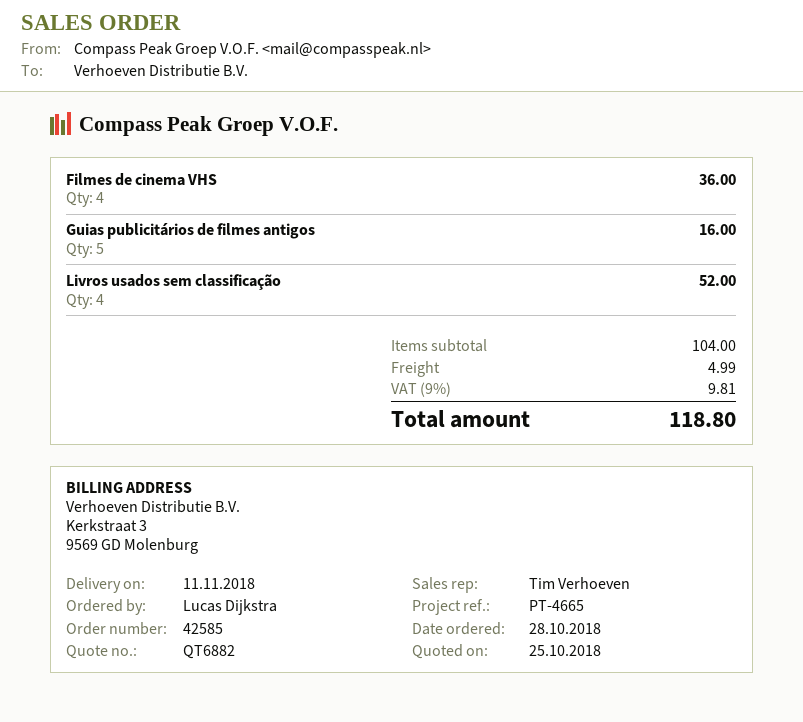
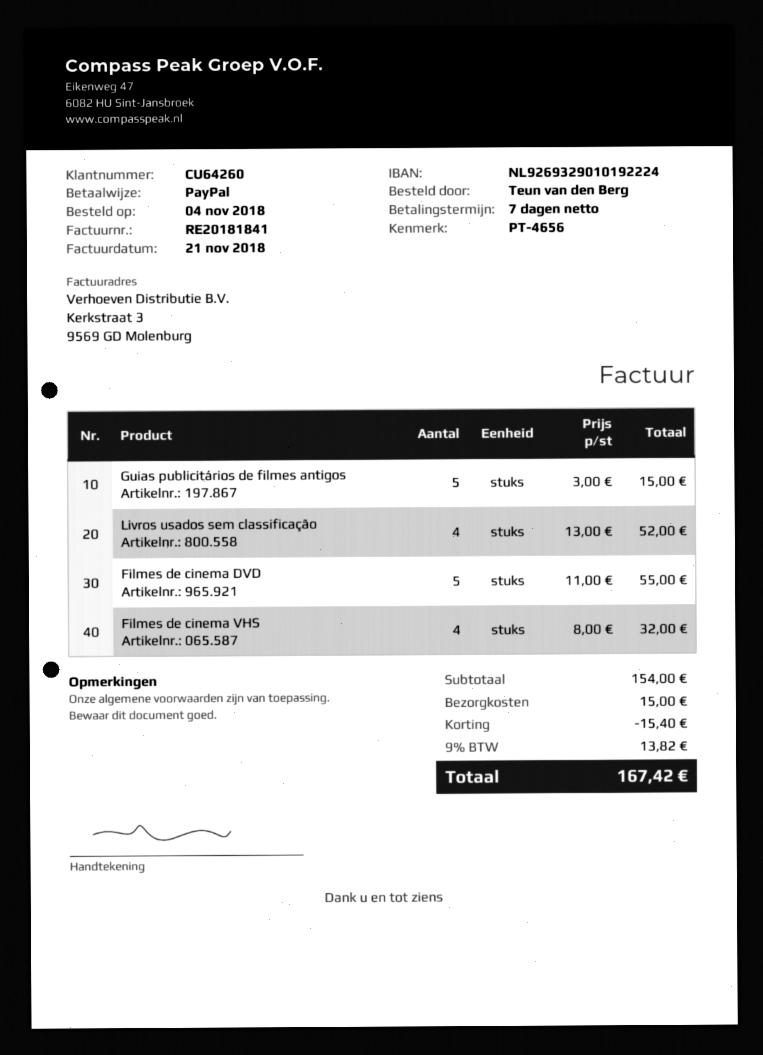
order date: 2018-10-28 -> 2018-11-04
reference: PT-4665 -> PT-4656
ordered by: Lucas Dijkstra -> Teun van den Berg
Filmes de cinema VHS: 4 for 36.00 -> 4 for 32.00
Guias publicitários de filmes antigos: 5 for 16.00 -> 5 for 15.00
Filmes de cinema DVD: none -> 5 for 55.00
subtotal: 104.00 -> 154.00
discount: none -> 15.40
shipping: 4.99 -> 15.00
tax: 9% = 9.81 -> 9% = 13.82
total: 118.80 -> 167.42

